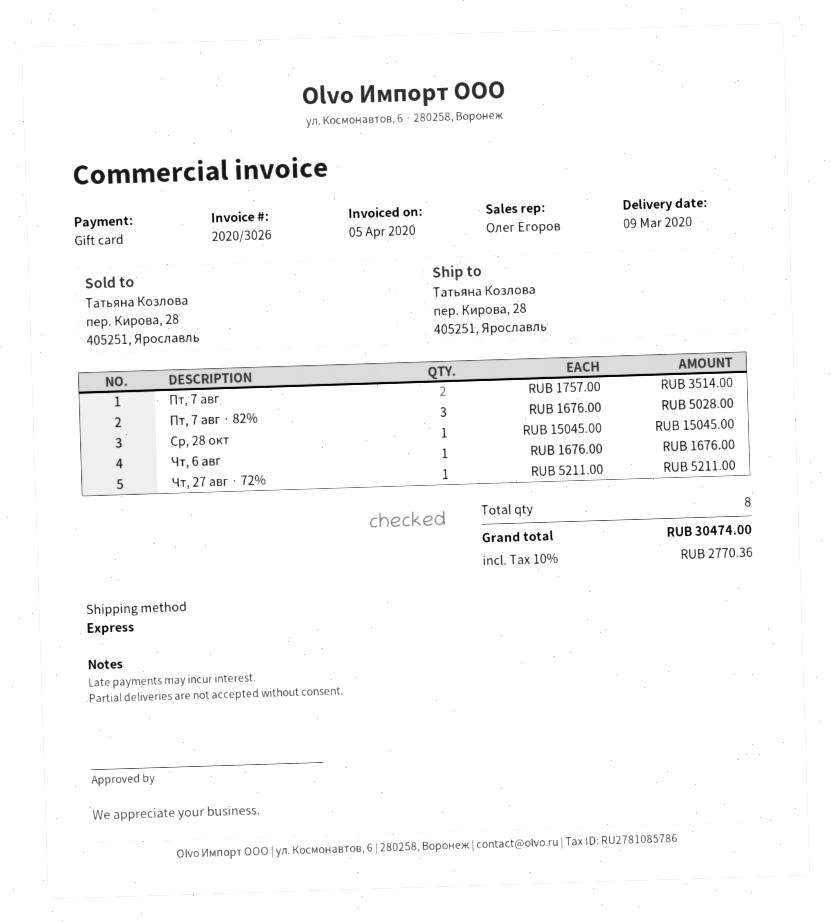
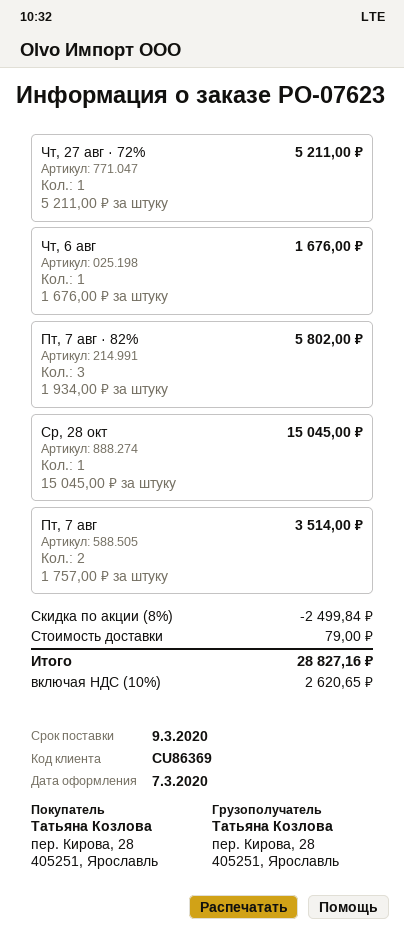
Пт, 7 авг · 82%: 3 x 1676.00 = 5028.00 -> 3 x 1934.00 = 5802.00
discount: none -> 8% = 2499.84
shipping: none -> 79.00
tax: 10% = 2770.36 -> 10% = 2620.65
total: 30474.00 -> 28827.16

